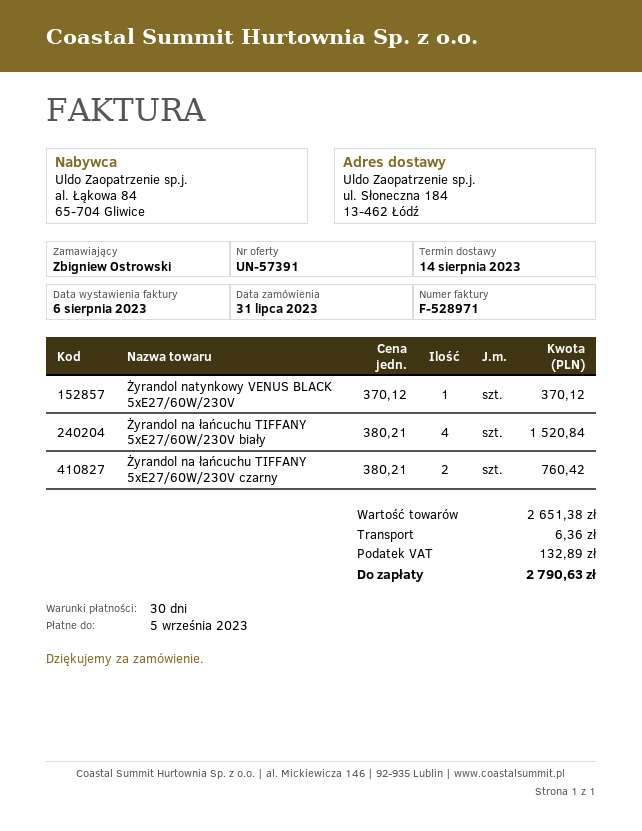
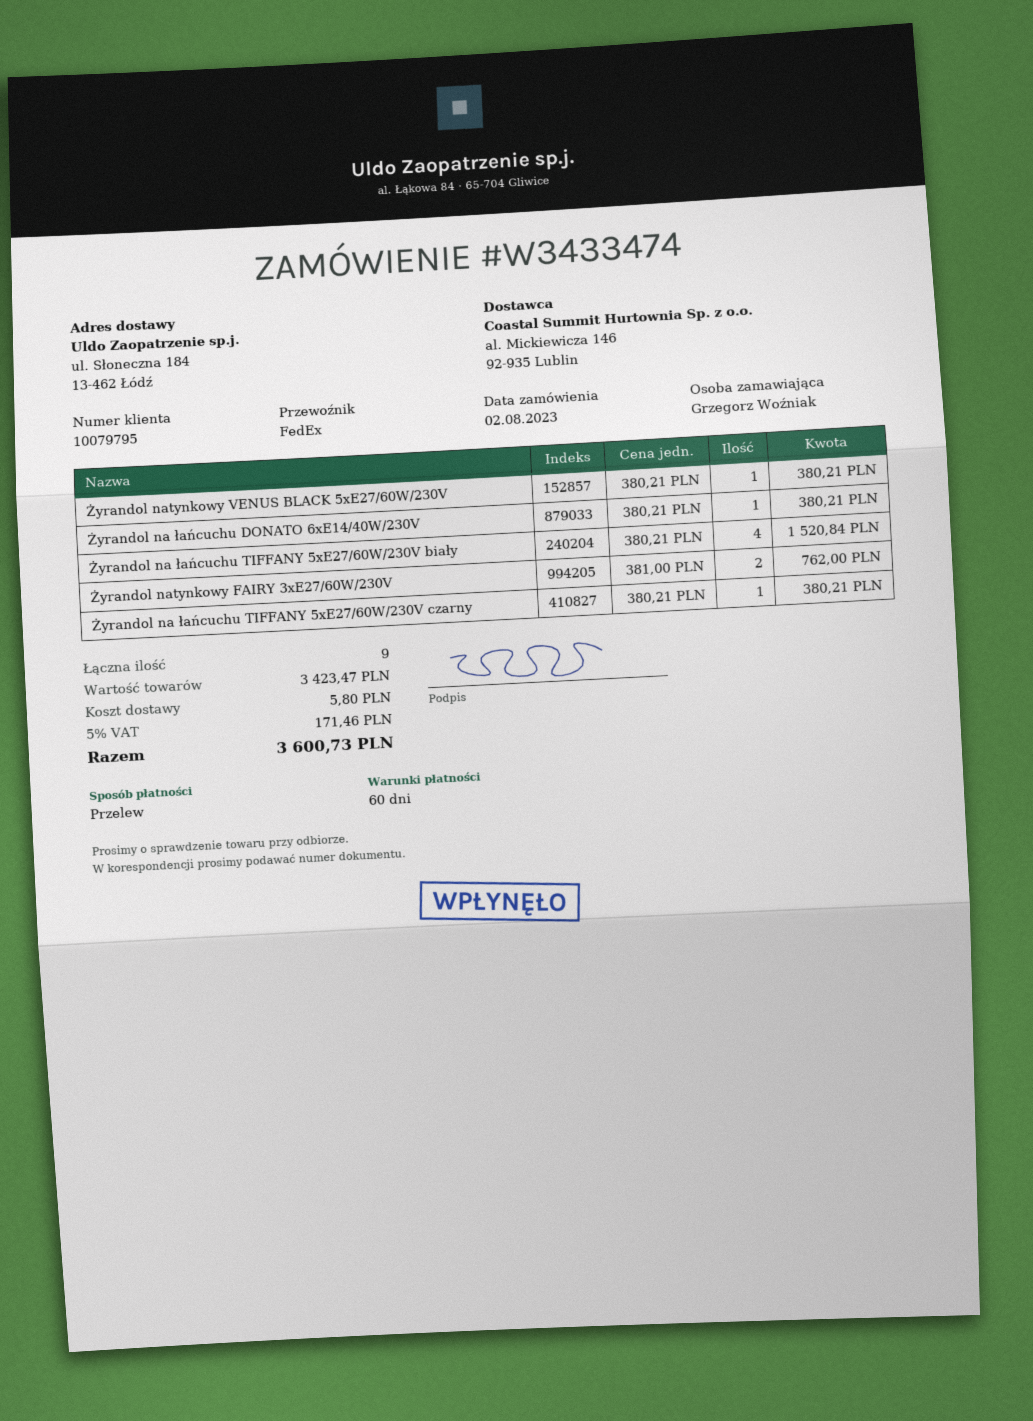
order date: 2023-07-31 -> 2023-08-02
payment terms: 30 days -> 60 days
ordered by: Zbigniew Ostrowski -> Grzegorz Woźniak
Żyrandol natynkowy VENUS BLACK 5xE27/60W/230V: 1 x 370.12 = 370.12 -> 1 x 380.21 = 380.21
Żyrandol na łańcuchu TIFFANY 5xE27/60W/230V czarny: 2 x 380.21 = 760.42 -> 1 x 380.21 = 380.21
Żyrandol na łańcuchu DONATO 6xE14/40W/230V: none -> 1 x 380.21 = 380.21
Żyrandol natynkowy FAIRY 3xE27/60W/230V: none -> 2 x 381.00 = 762.00
subtotal: 2651.38 -> 3423.47
shipping: 6.36 -> 5.80
tax: 132.89 -> 171.46
total: 2790.63 -> 3600.73

